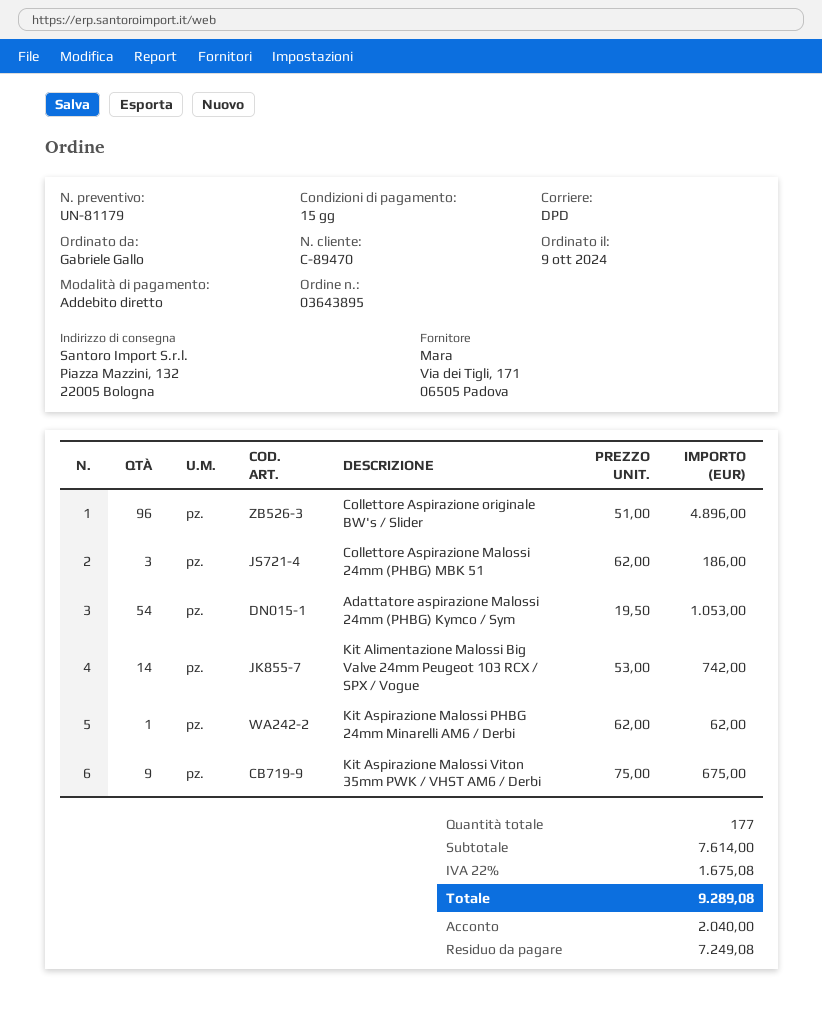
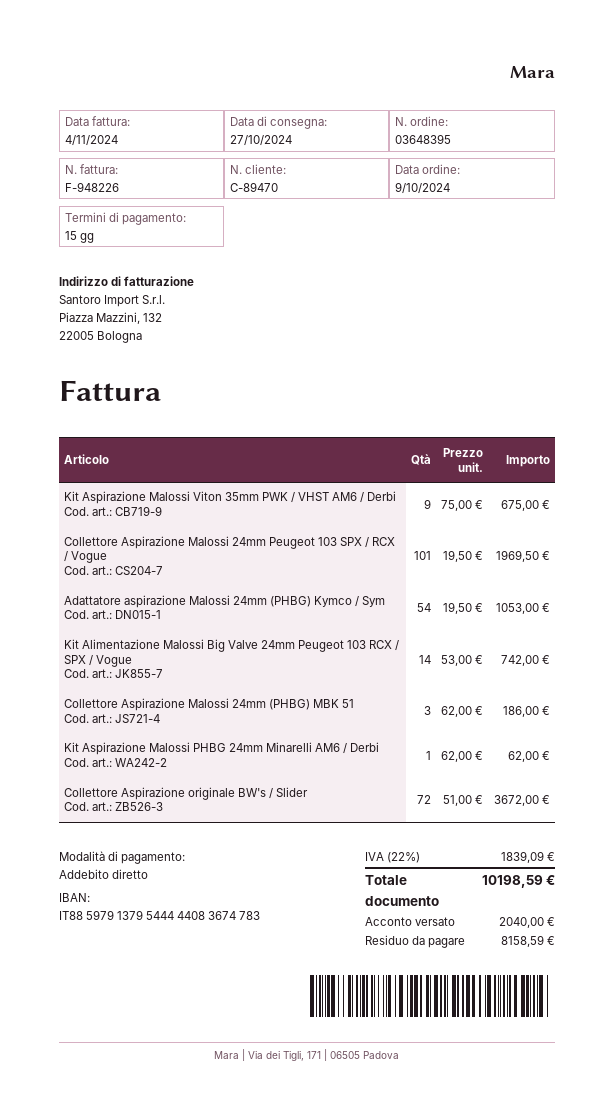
order number: 03643895 -> 03648395
Collettore Aspirazione originale BW's / Slider: 96 x 51.00 = 4896.00 -> 72 x 51.00 = 3672.00
Collettore Aspirazione Malossi 24mm Peugeot 103 SPX / RCX / Vogue: none -> 101 x 19.50 = 1969.50
tax: 22% = 1675.08 -> 22% = 1839.09
total: 9289.08 -> 10198.59
balance: 7249.08 -> 8158.59

